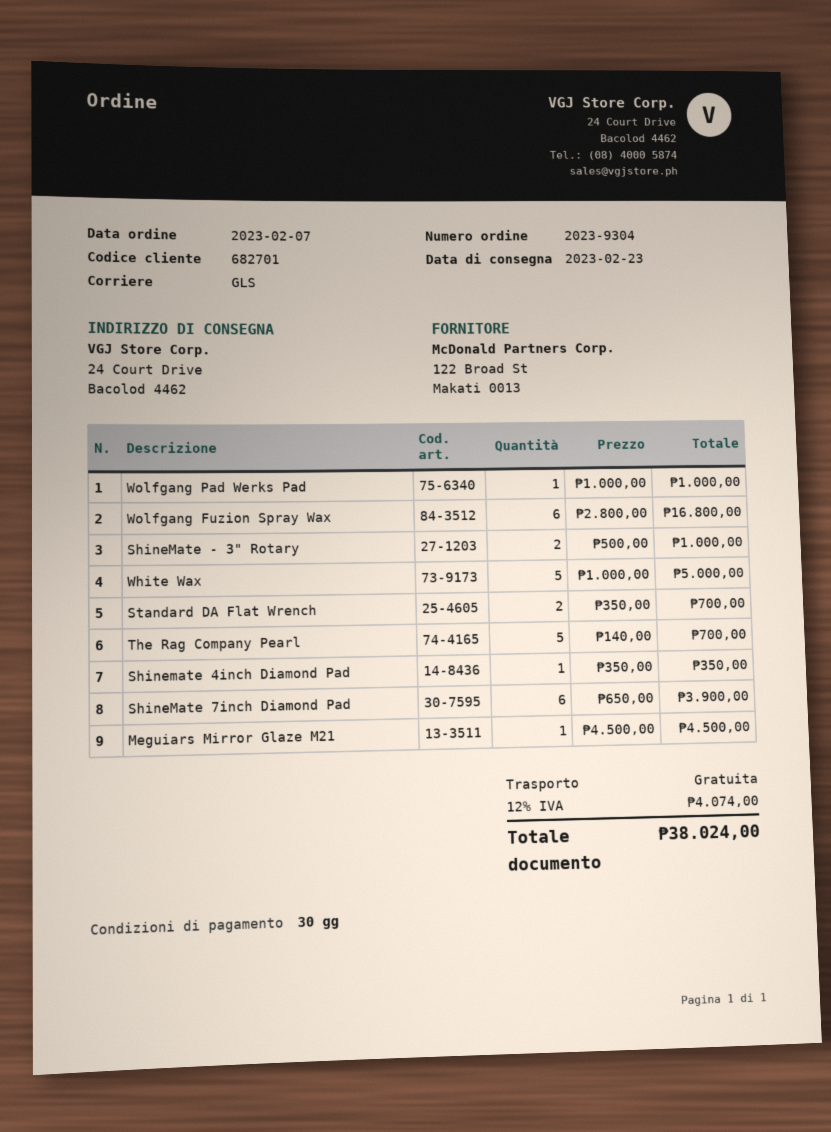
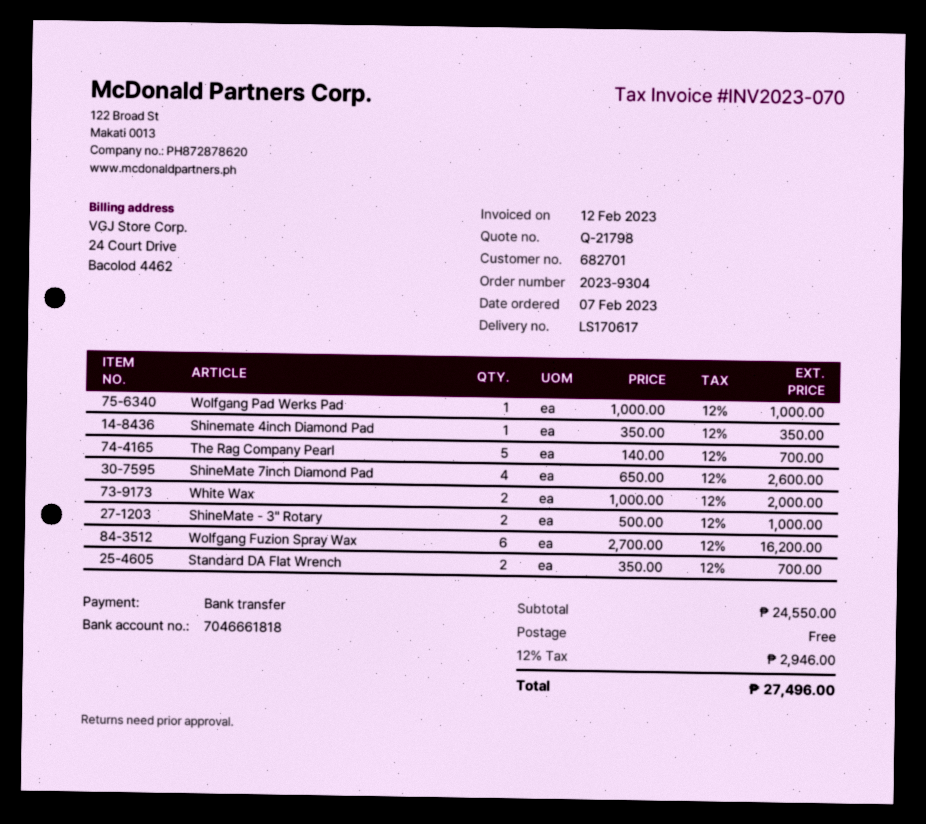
Wolfgang Fuzion Spray Wax: 6 x 2800.00 = 16800.00 -> 6 x 2700.00 = 16200.00
White Wax: 5 x 1000.00 = 5000.00 -> 2 x 1000.00 = 2000.00
ShineMate 7inch Diamond Pad: 6 x 650.00 = 3900.00 -> 4 x 650.00 = 2600.00
Meguiars Mirror Glaze M21: 1 x 4500.00 = 4500.00 -> none
tax: 12% = 4074.00 -> 12% = 2946.00
total: 38024.00 -> 27496.00

